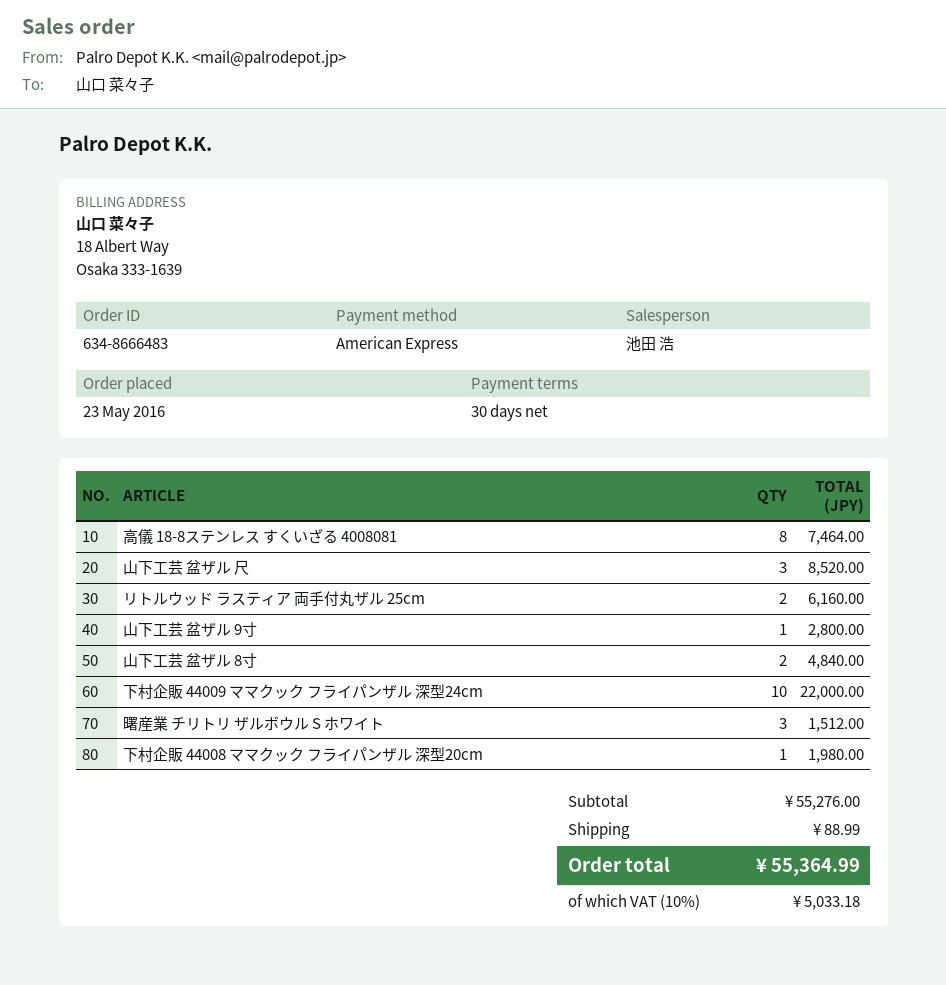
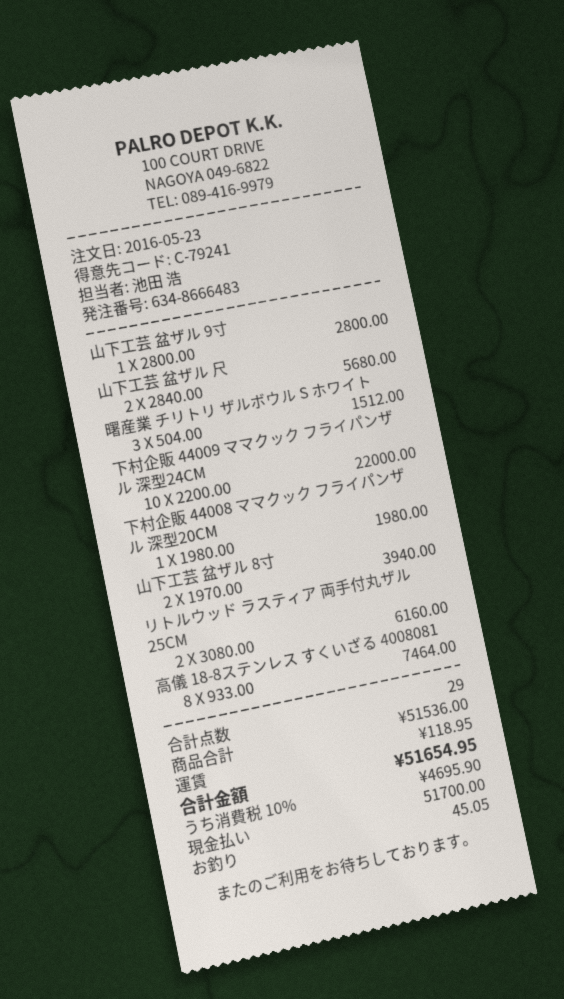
payment method: American Express -> cash
山下工芸 盆ザル 尺: 3 for 8520.00 -> 2 for 5680.00
山下工芸 盆ザル 8寸: 2 for 4840.00 -> 2 for 3940.00
subtotal: 55276.00 -> 51536.00
shipping: 88.99 -> 118.95
tax: 10% = 5033.18 -> 10% = 4695.90
total: 55364.99 -> 51654.95

